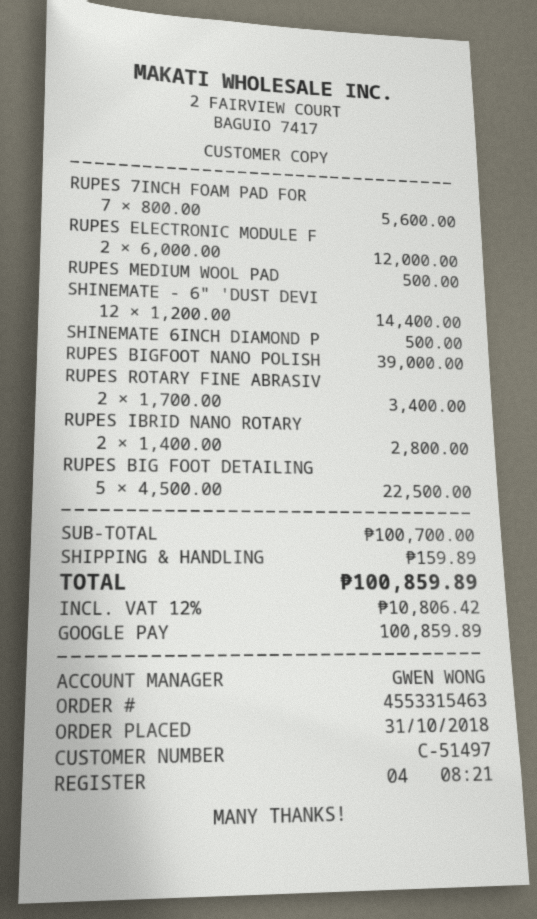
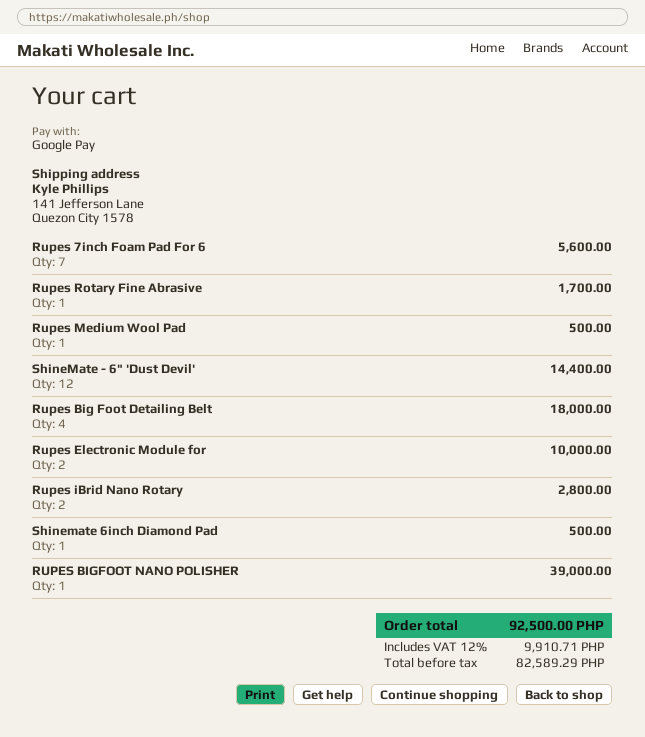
RUPES ELECTRONIC MODULE F: 2 for 12000.00 -> 2 for 10000.00
RUPES ROTARY FINE ABRASIV: 2 for 3400.00 -> 1 for 1700.00
RUPES BIG FOOT DETAILING: 5 for 22500.00 -> 4 for 18000.00
shipping: 159.89 -> none
tax: 12% = 10806.42 -> 12% = 9910.71
total: 100859.89 -> 92500.00

